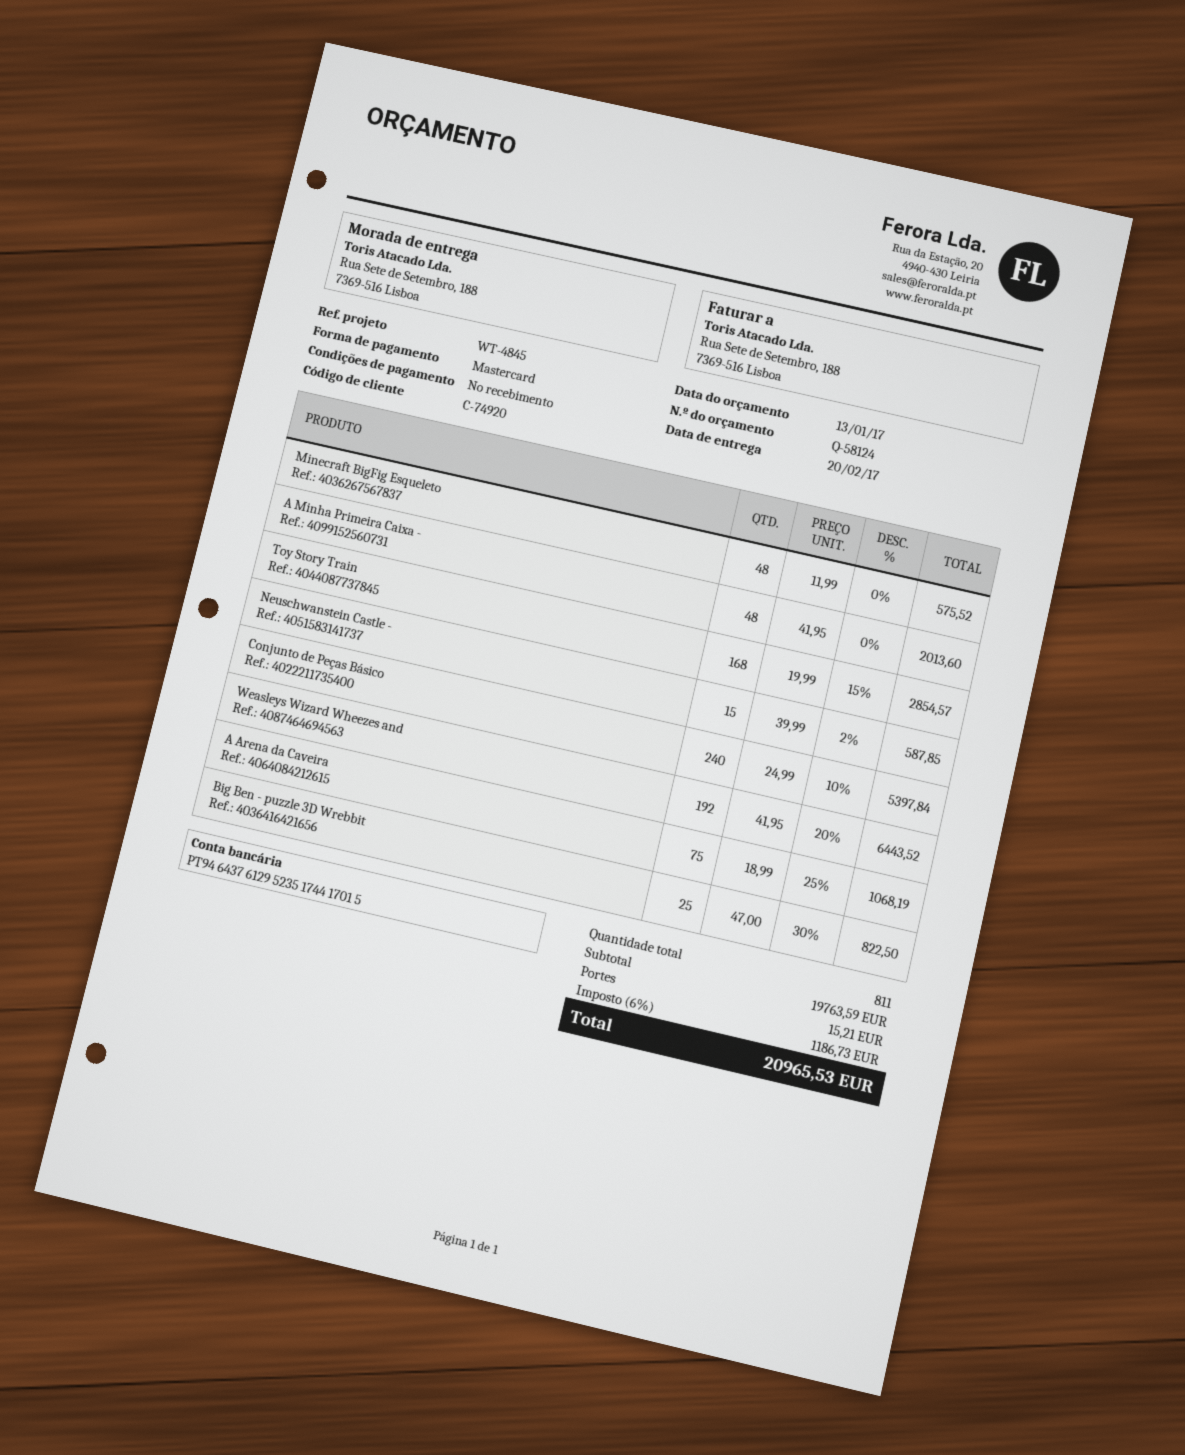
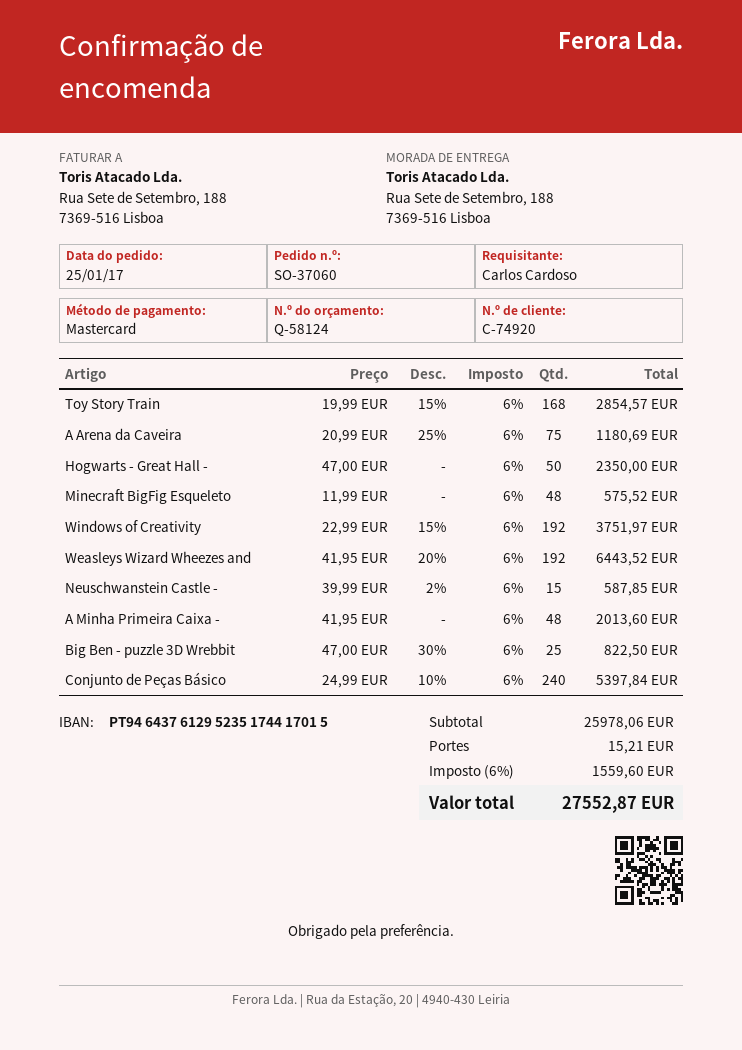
A Arena da Caveira: 75 x 18.99 - 25% = 1068.19 -> 75 x 20.99 - 25% = 1180.69
Hogwarts - Great Hall -: none -> 50 x 47.00 = 2350.00
Windows of Creativity: none -> 192 x 22.99 - 15% = 3751.97
subtotal: 19763.59 -> 25978.06
tax: 6% = 1186.73 -> 6% = 1559.60
total: 20965.53 -> 27552.87

